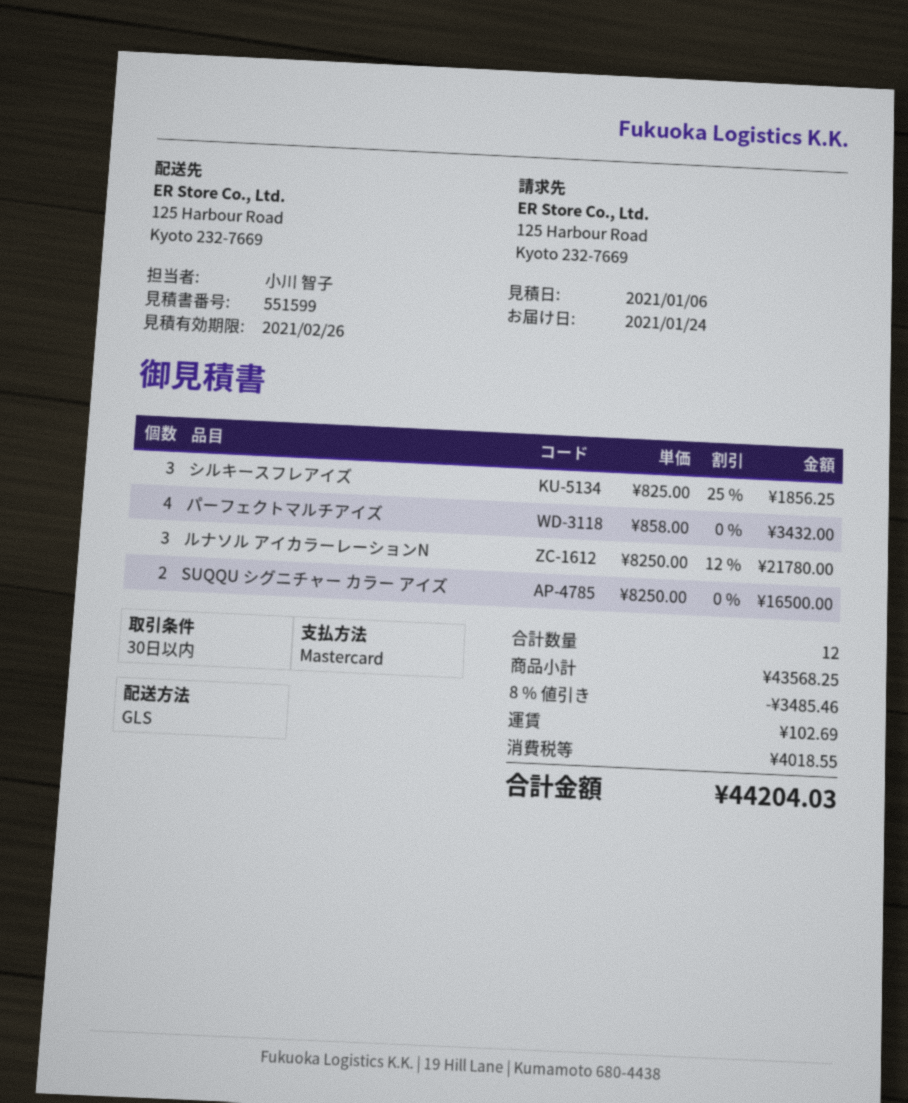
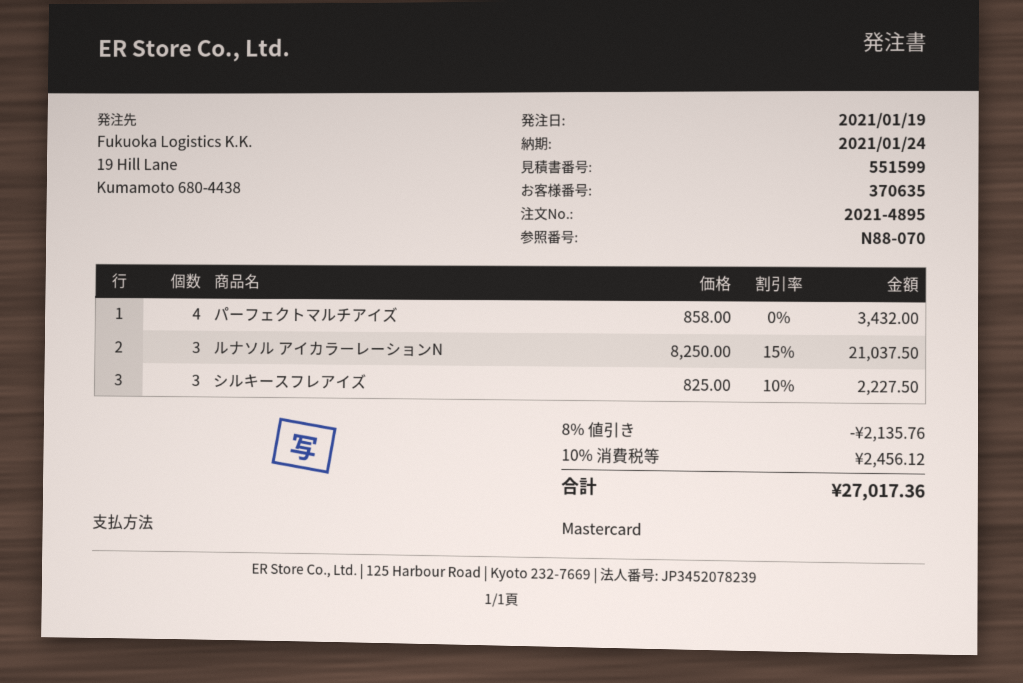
シルキースフレアイズ: 3 x 825.00 - 25% = 1856.25 -> 3 x 825.00 - 10% = 2227.50
ルナソル アイカラーレーションN: 3 x 8250.00 - 12% = 21780.00 -> 3 x 8250.00 - 15% = 21037.50
SUQQU シグニチャー カラー アイズ: 2 x 8250.00 = 16500.00 -> none
discount: 8% = 3485.46 -> 8% = 2135.76
shipping: 102.69 -> none
tax: 4018.55 -> 2456.12
total: 44204.03 -> 27017.36

